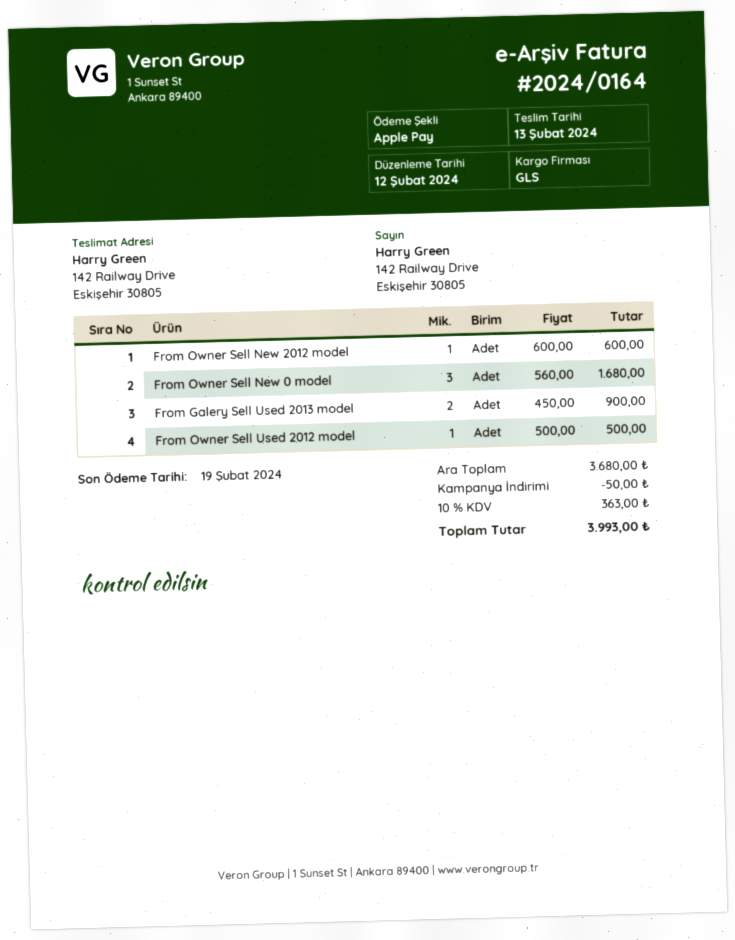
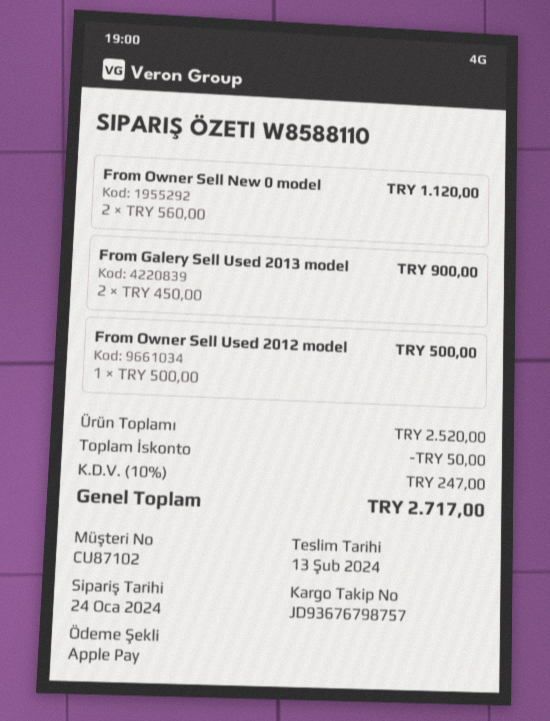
From Owner Sell New 2012 model: 1 x 600.00 = 600.00 -> none
From Owner Sell New 0 model: 3 x 560.00 = 1680.00 -> 2 x 560.00 = 1120.00
subtotal: 3680.00 -> 2520.00
tax: 10% = 363.00 -> 10% = 247.00
total: 3993.00 -> 2717.00

